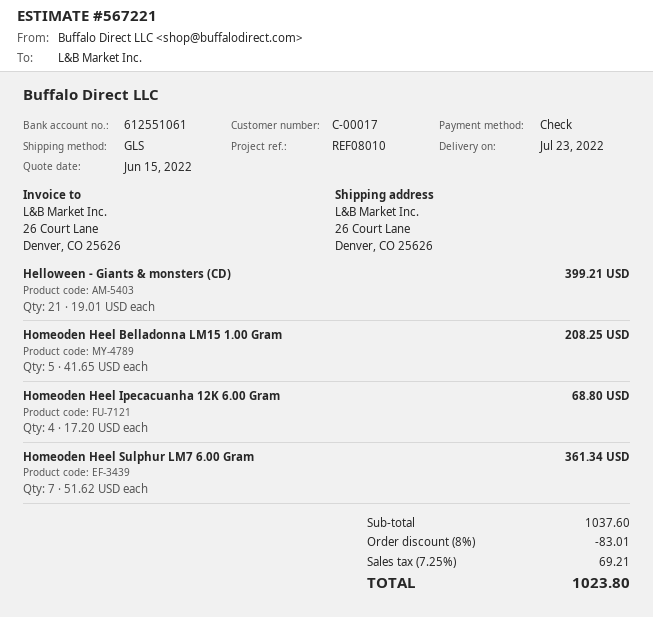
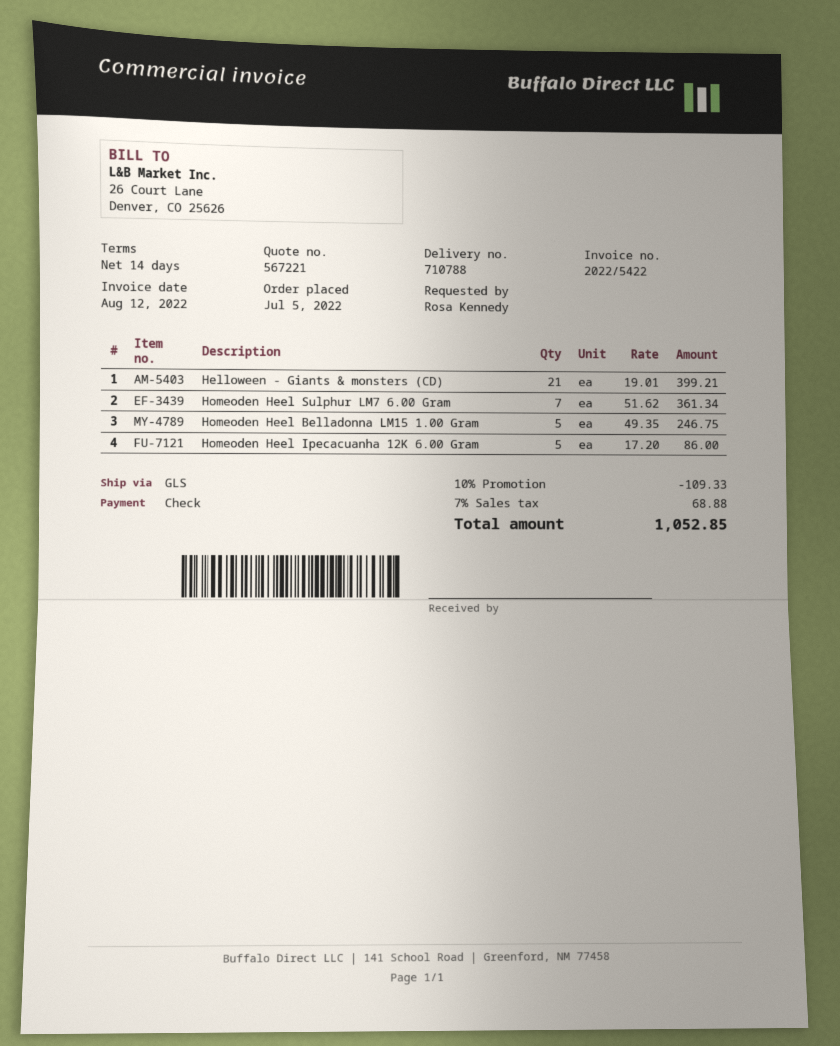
Homeoden Heel Belladonna LM15 1.00 Gram: 5 x 41.65 = 208.25 -> 5 x 49.35 = 246.75
Homeoden Heel Ipecacuanha 12K 6.00 Gram: 4 x 17.20 = 68.80 -> 5 x 17.20 = 86.00
discount: 8% = 83.01 -> 10% = 109.33
tax: 7.25% = 69.21 -> 7% = 68.88
total: 1023.80 -> 1052.85

